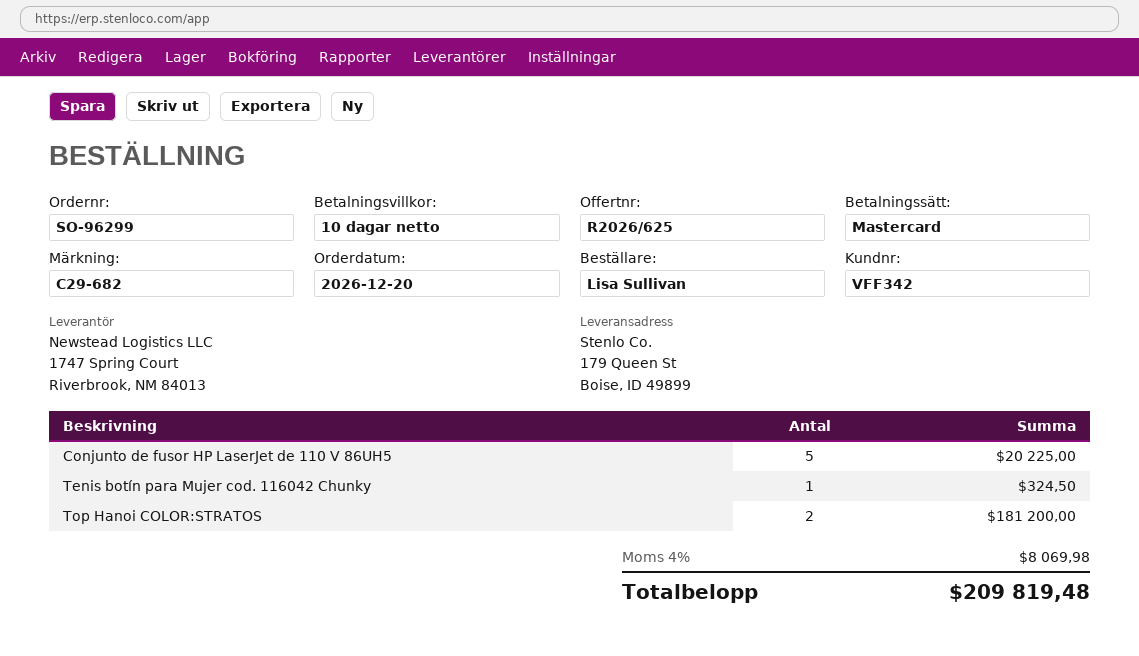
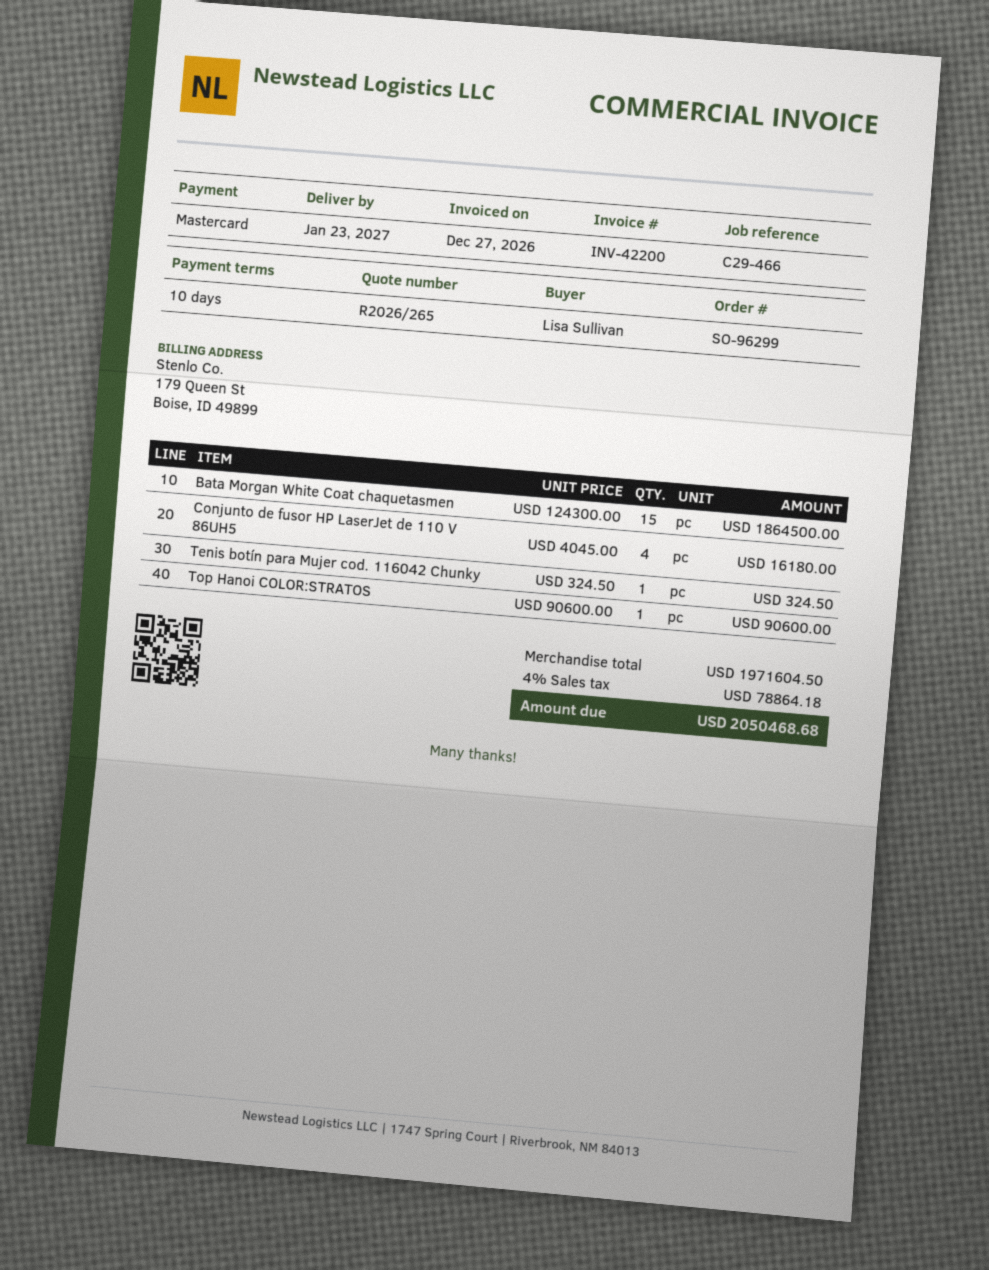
quote number: R2026/625 -> R2026/265
reference: C29-682 -> C29-466
Conjunto de fusor HP LaserJet de 110 V 86UH5: 5 for 20225.00 -> 4 for 16180.00
Top Hanoi COLOR:STRATOS: 2 for 181200.00 -> 1 for 90600.00
Bata Morgan White Coat chaquetasmen: none -> 15 for 1864500.00
tax: 4% = 8069.98 -> 4% = 78864.18
total: 209819.48 -> 2050468.68

